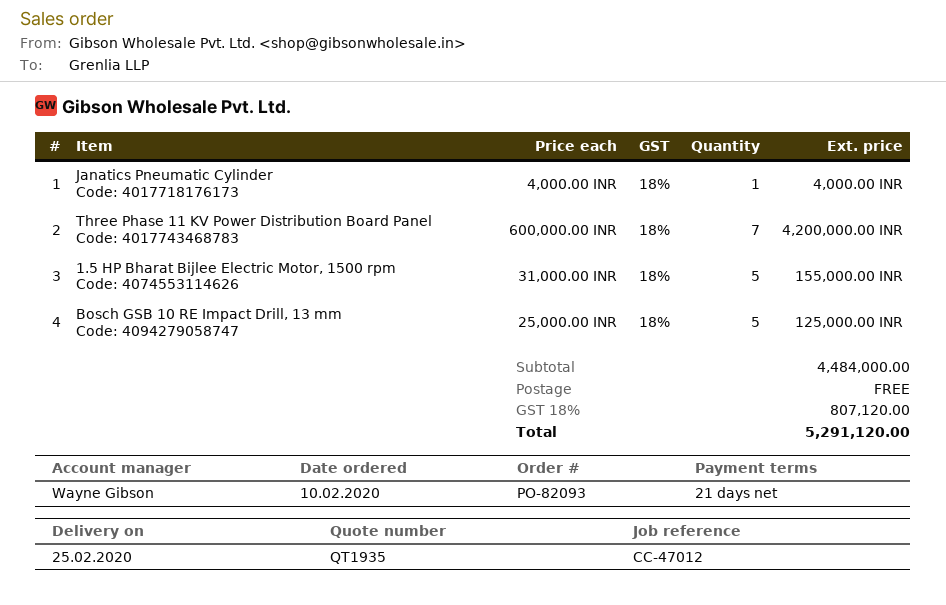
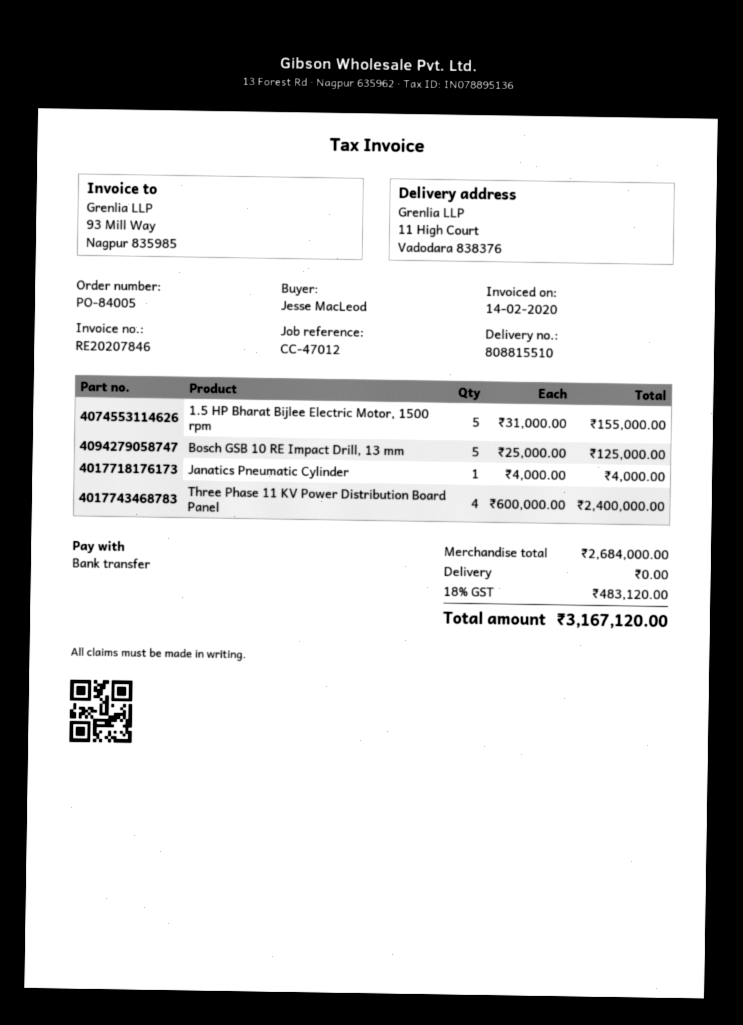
order number: PO-82093 -> PO-84005
Three Phase 11 KV Power Distribution Board Panel: 7 x 600000.00 = 4200000.00 -> 4 x 600000.00 = 2400000.00
subtotal: 4484000.00 -> 2684000.00
tax: 18% = 807120.00 -> 18% = 483120.00
total: 5291120.00 -> 3167120.00

